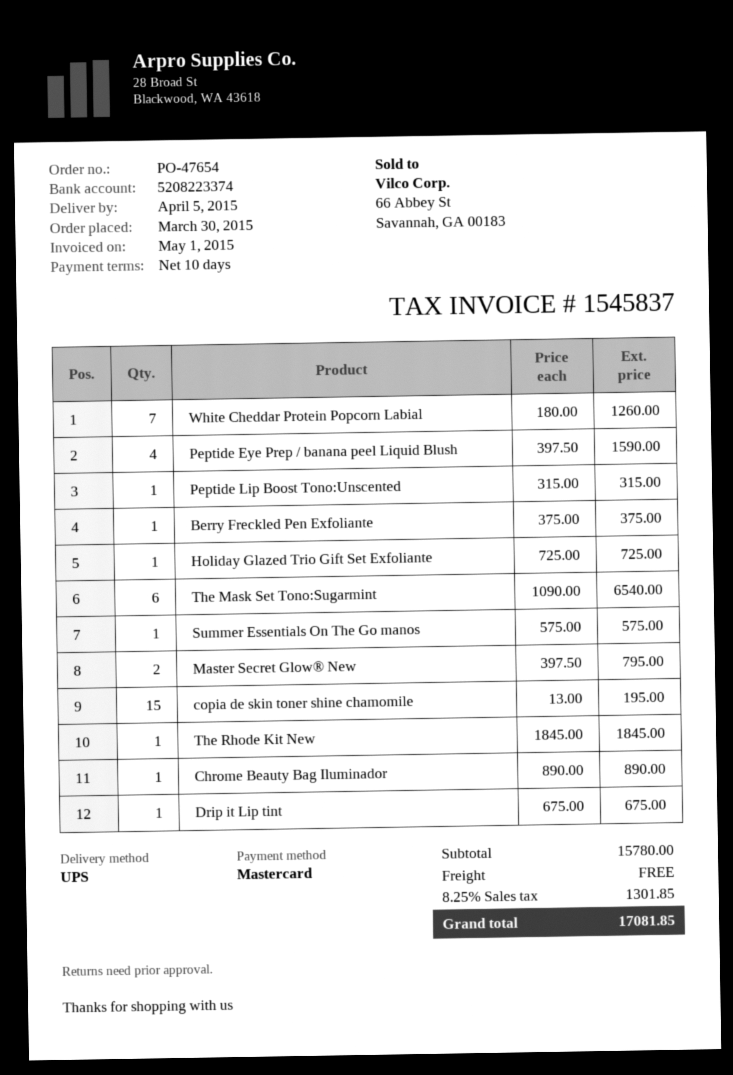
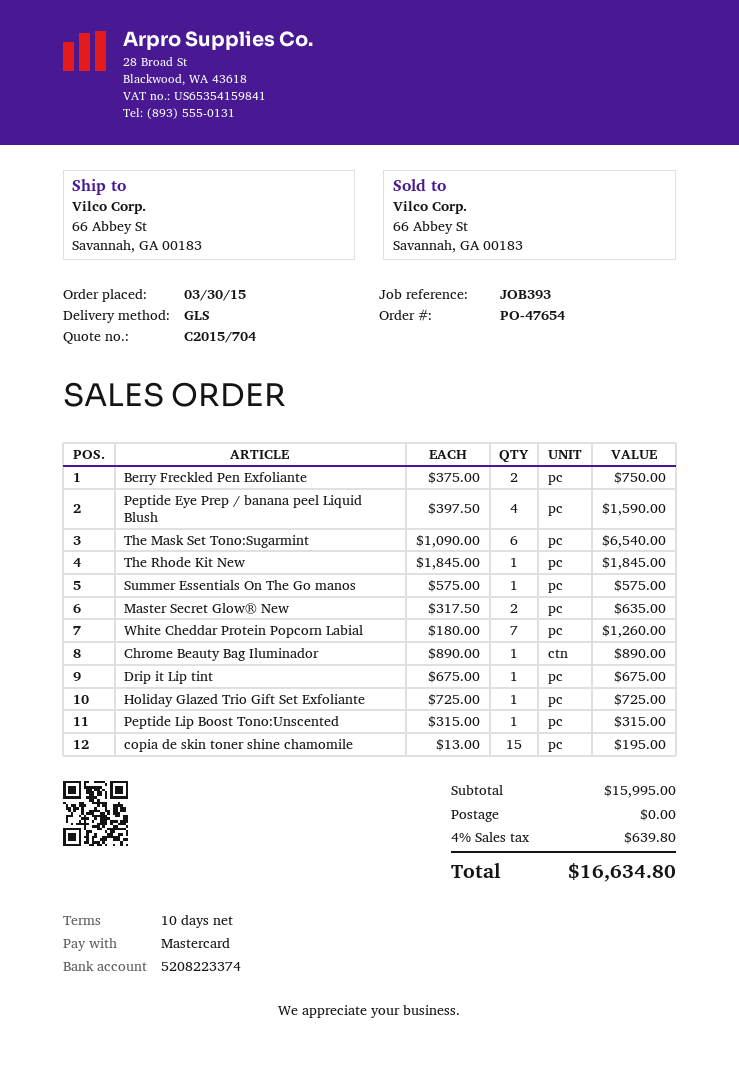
shipping method: UPS -> GLS
Berry Freckled Pen Exfoliante: 1 x 375.00 = 375.00 -> 2 x 375.00 = 750.00
Master Secret Glow® New: 2 x 397.50 = 795.00 -> 2 x 317.50 = 635.00
subtotal: 15780.00 -> 15995.00
tax: 8.25% = 1301.85 -> 4% = 639.80
total: 17081.85 -> 16634.80

